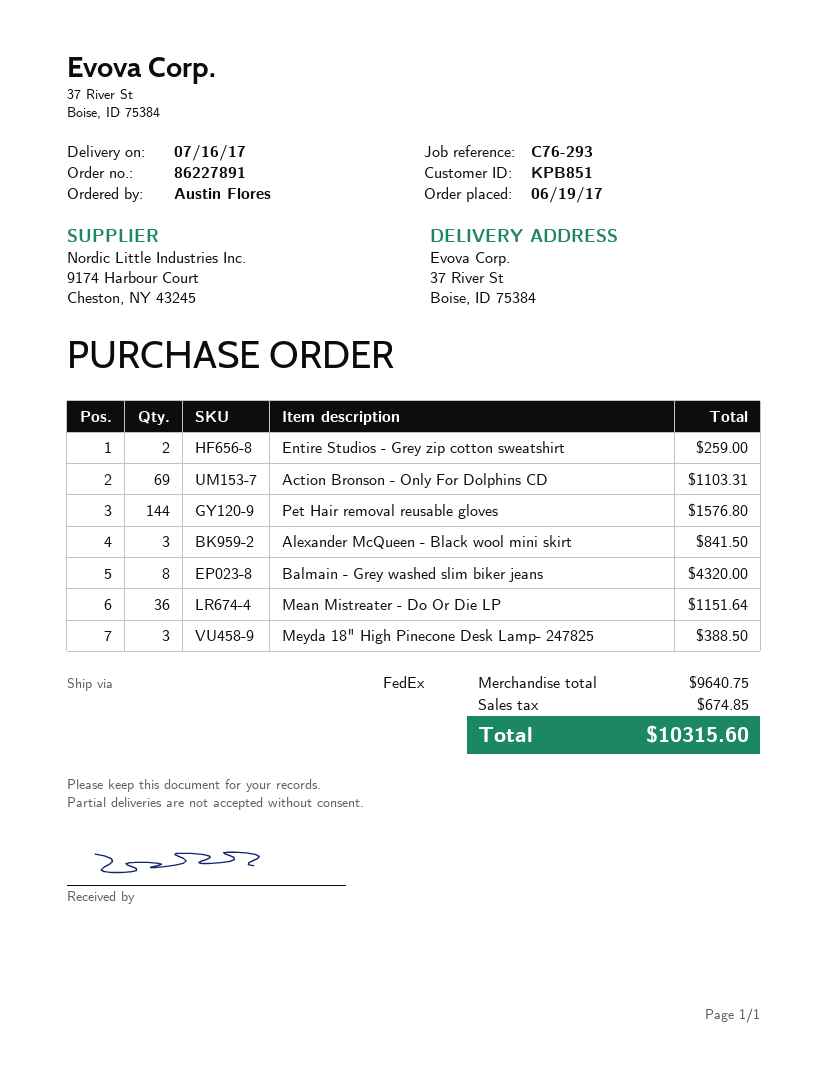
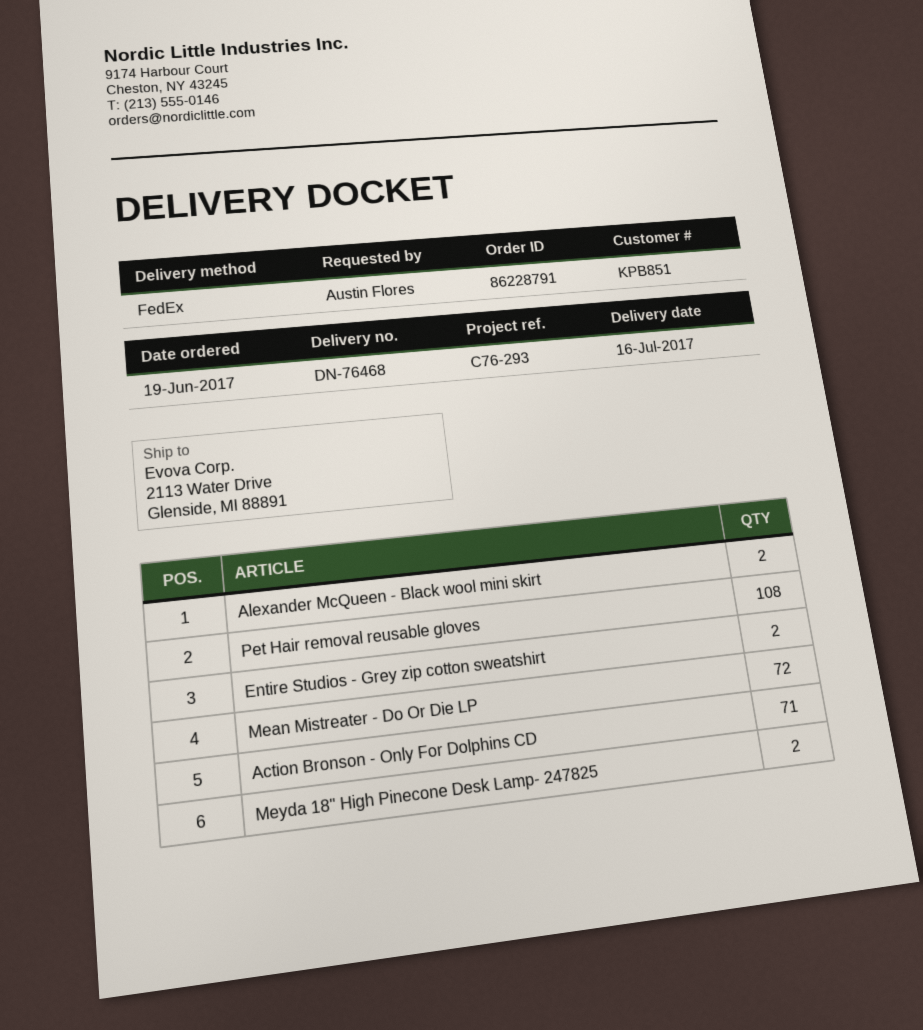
order number: 86227891 -> 86228791
ship to: 37 River St, Boise, ID 75384 -> 2113 Water Drive, Glenside, MI 88891
Action Bronson - Only For Dolphins CD: 69 -> 71
Pet Hair removal reusable gloves: 144 -> 108
Alexander McQueen - Black wool mini skirt: 3 -> 2
Balmain - Grey washed slim biker jeans: 8 -> none
Mean Mistreater - Do Or Die LP: 36 -> 72
Meyda 18" High Pinecone Desk Lamp- 247825: 3 -> 2

